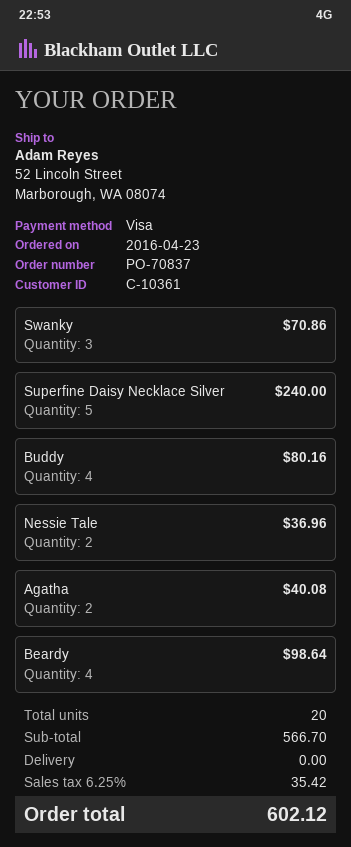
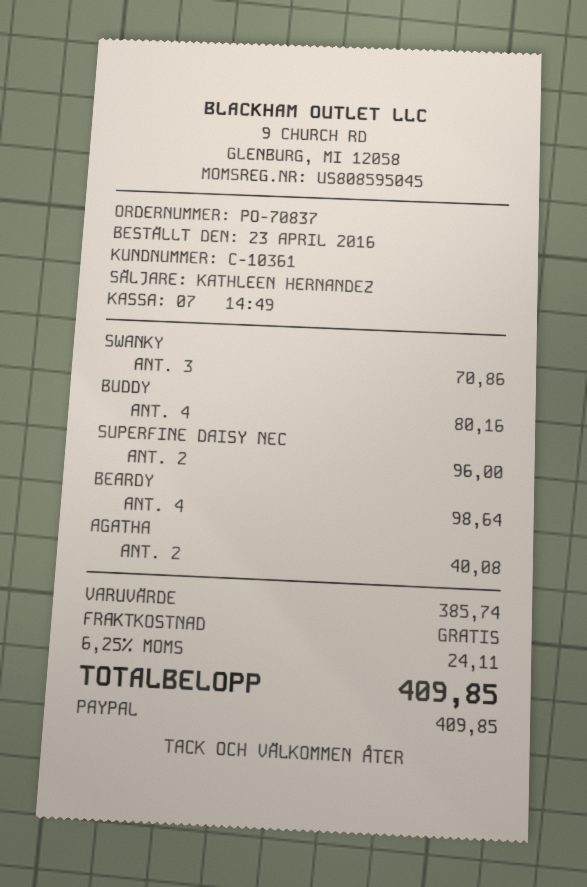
payment method: Visa -> PayPal
Superfine Daisy Necklace Silver: 5 for 240.00 -> 2 for 96.00
Nessie Tale: 2 for 36.96 -> none
subtotal: 566.70 -> 385.74
tax: 6.25% = 35.42 -> 6.25% = 24.11
total: 602.12 -> 409.85

